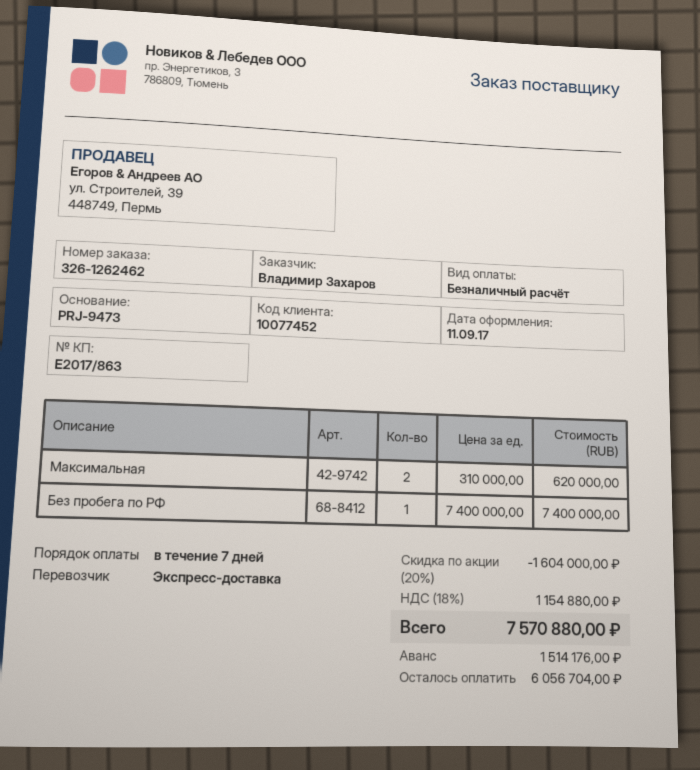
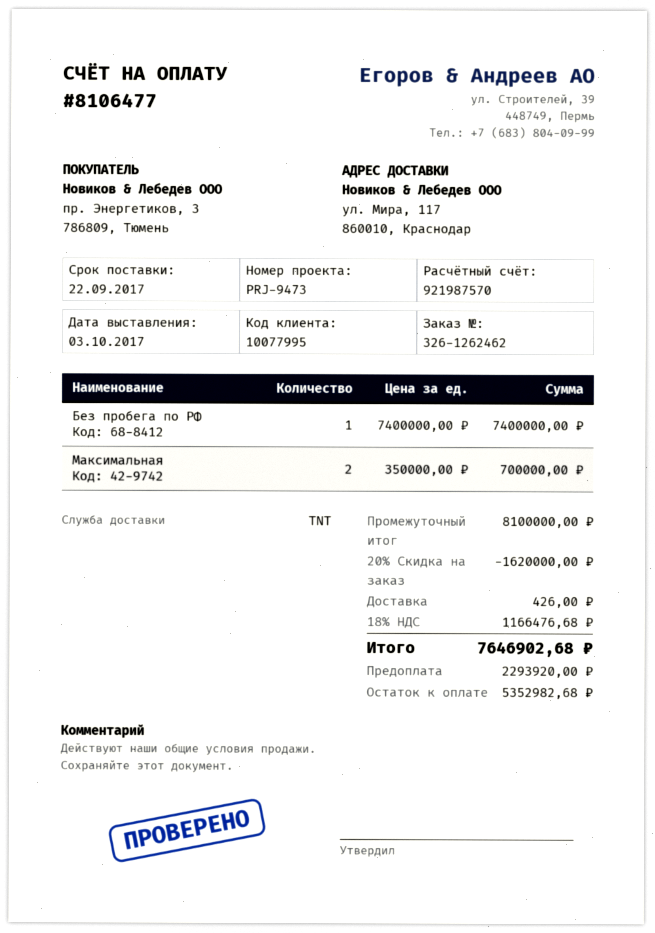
customer number: 10077452 -> 10077995
shipping method: express -> TNT
Максимальная: 2 x 310000.00 = 620000.00 -> 2 x 350000.00 = 700000.00
discount: 20% = 1604000.00 -> 20% = 1620000.00
shipping: none -> 426.00
tax: 18% = 1154880.00 -> 18% = 1166476.68
total: 7570880.00 -> 7646902.68
deposit: 1514176.00 -> 2293920.00
balance: 6056704.00 -> 5352982.68

